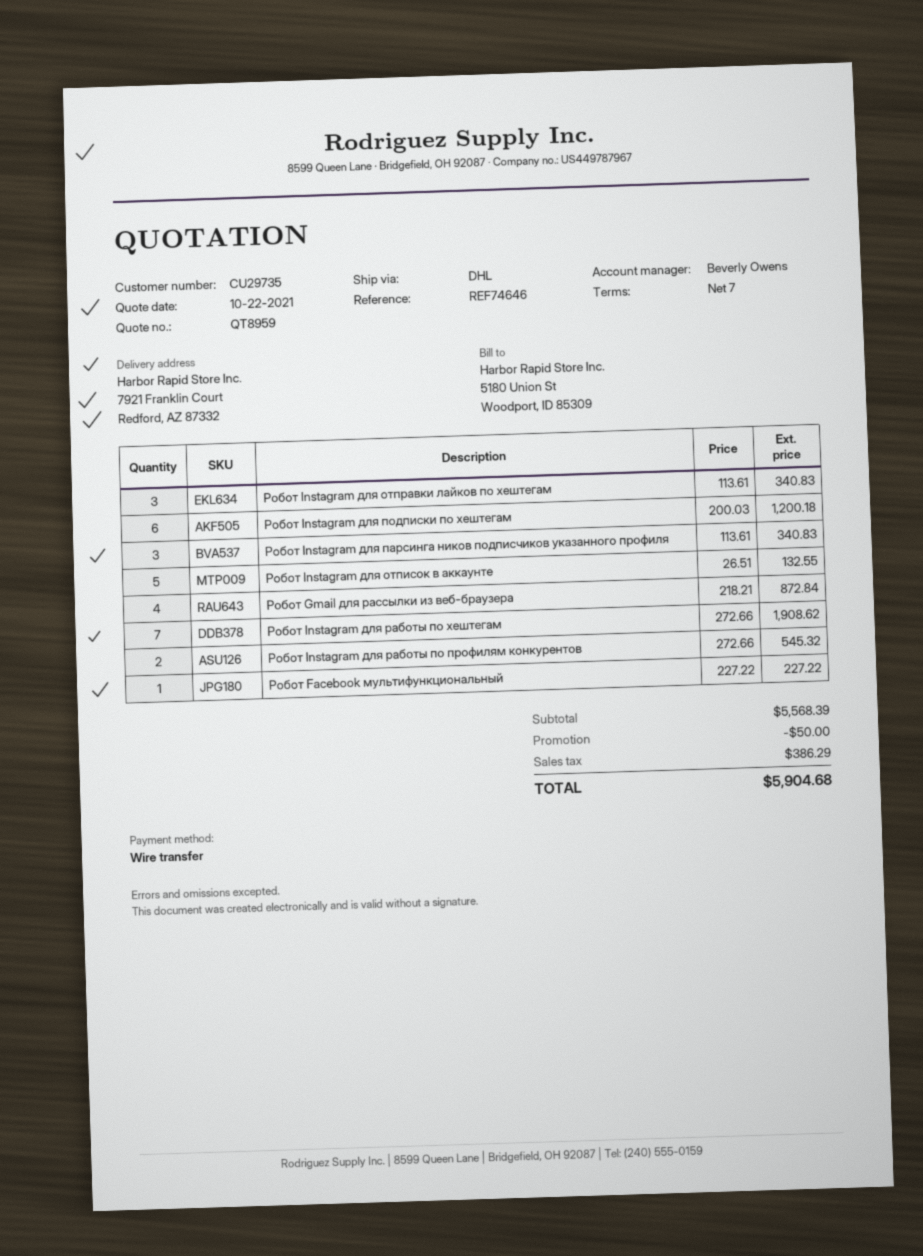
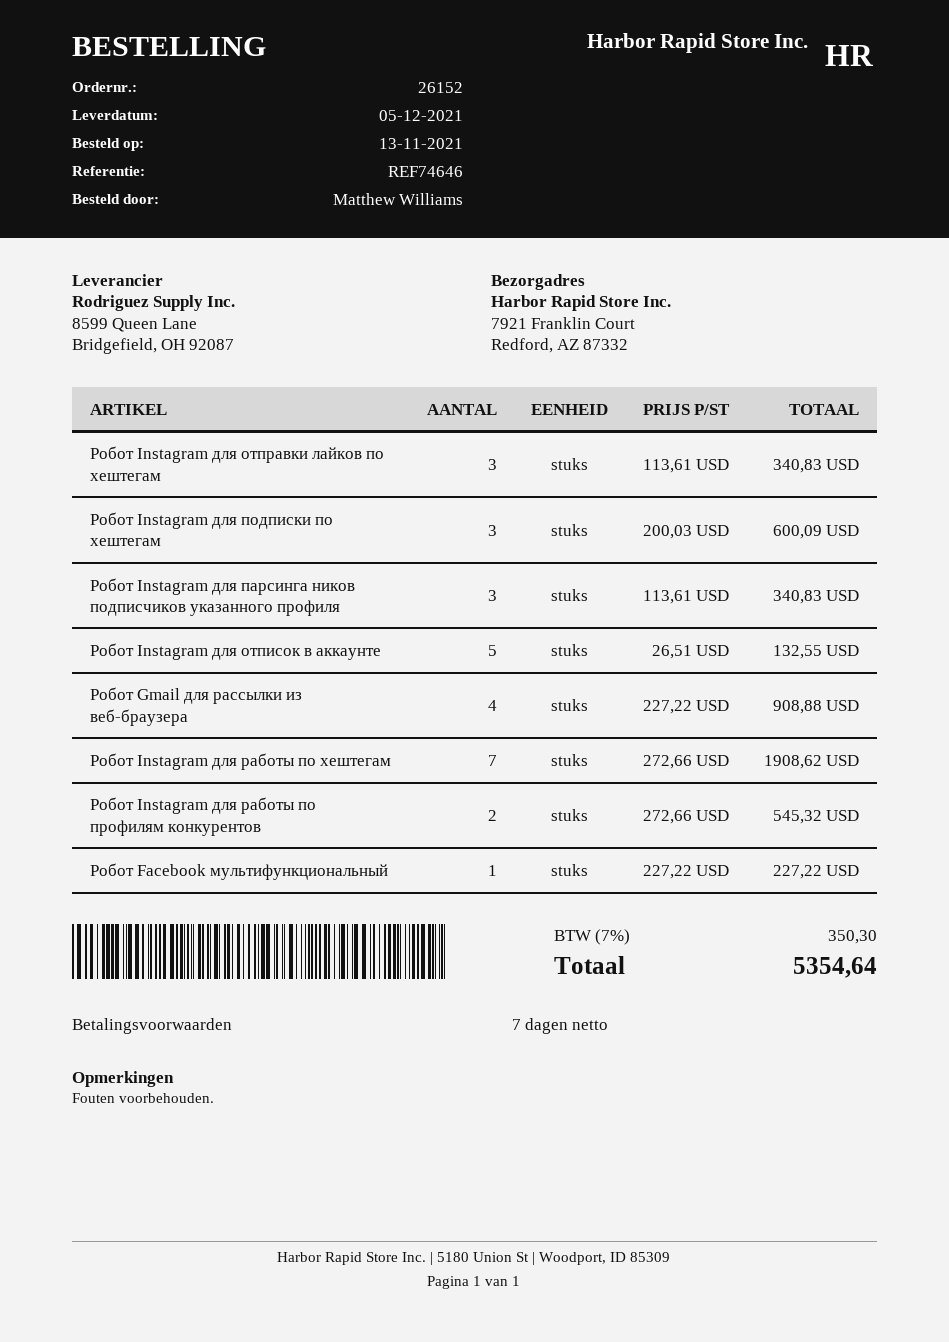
Робот Instagram для подписки по хештегам: 6 x 200.03 = 1200.18 -> 3 x 200.03 = 600.09
Робот Gmail для рассылки из веб-браузера: 4 x 218.21 = 872.84 -> 4 x 227.22 = 908.88
discount: 50.00 -> none
tax: 386.29 -> 350.30
total: 5904.68 -> 5354.64

